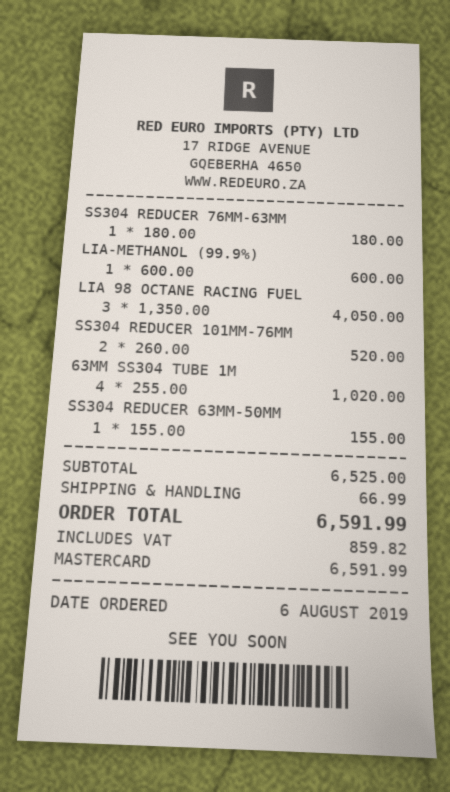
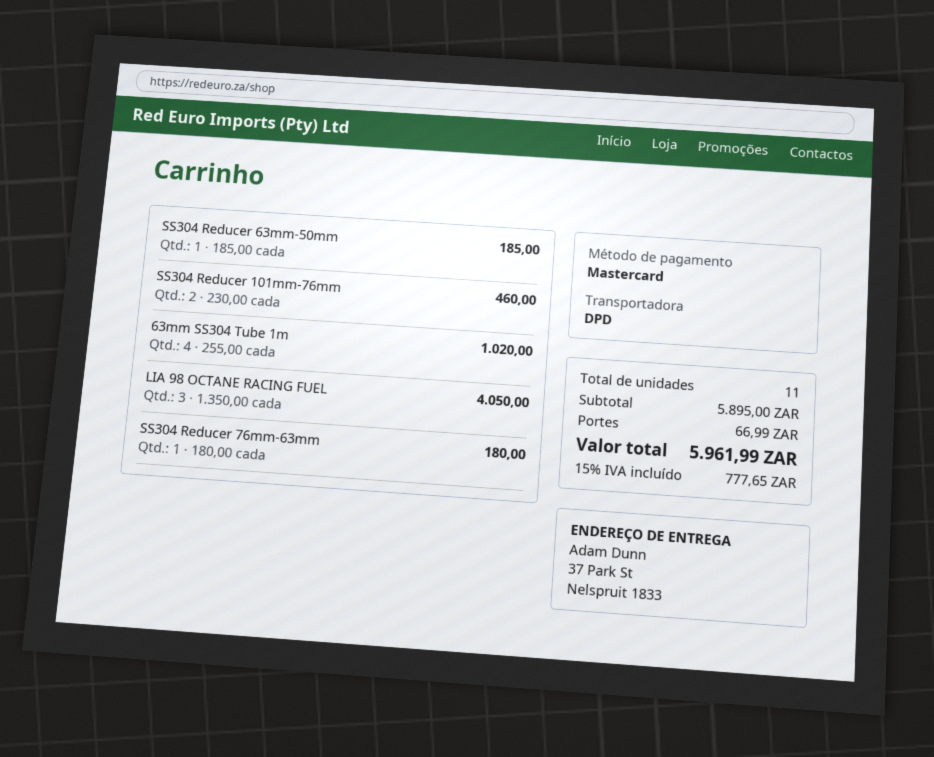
LIA-METHANOL (99.9%): 1 x 600.00 = 600.00 -> none
SS304 REDUCER 101MM-76MM: 2 x 260.00 = 520.00 -> 2 x 230.00 = 460.00
SS304 REDUCER 63MM-50MM: 1 x 155.00 = 155.00 -> 1 x 185.00 = 185.00
subtotal: 6525.00 -> 5895.00
tax: 859.82 -> 777.65
total: 6591.99 -> 5961.99

